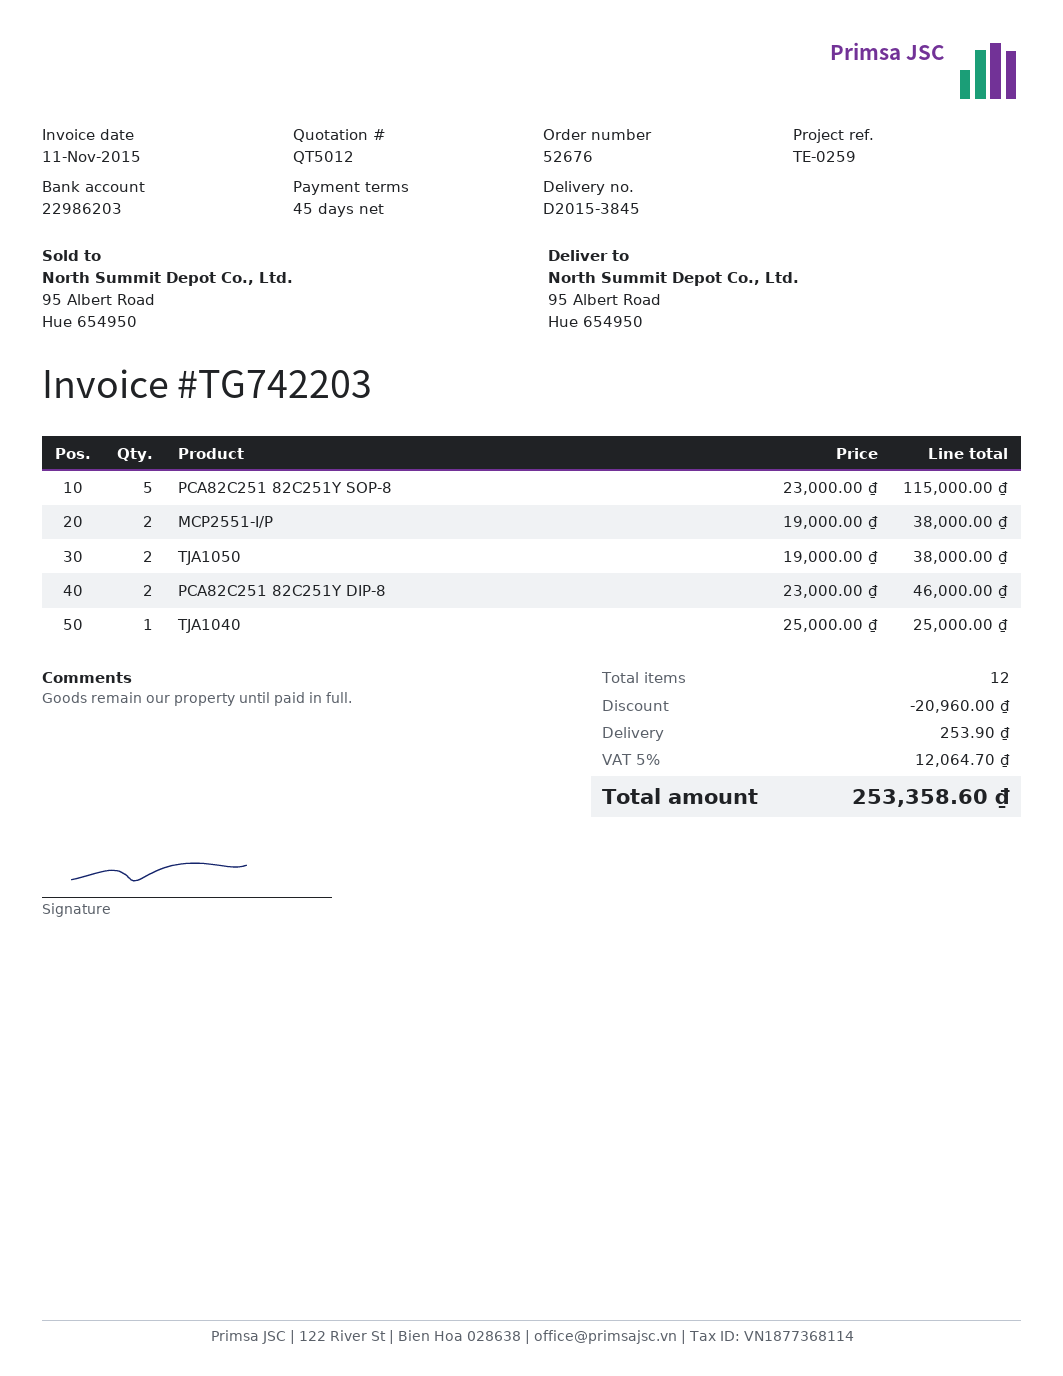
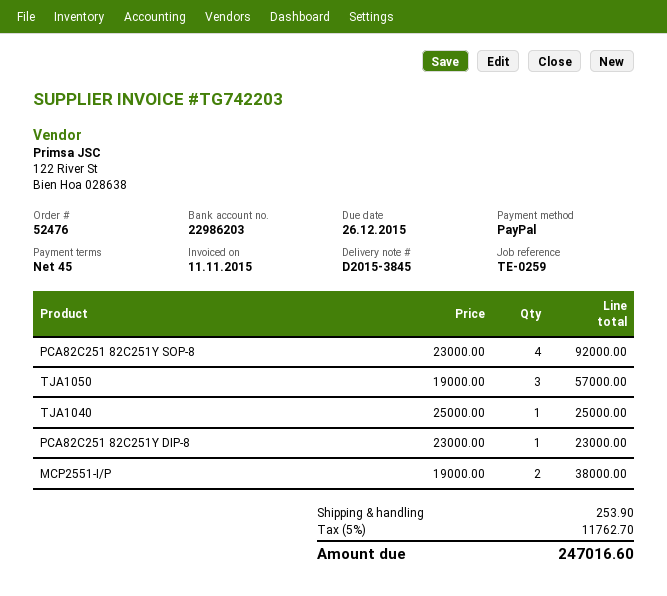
order number: 52676 -> 52476
PCA82C251 82C251Y SOP-8: 5 x 23000.00 = 115000.00 -> 4 x 23000.00 = 92000.00
TJA1050: 2 x 19000.00 = 38000.00 -> 3 x 19000.00 = 57000.00
PCA82C251 82C251Y DIP-8: 2 x 23000.00 = 46000.00 -> 1 x 23000.00 = 23000.00
discount: 20960.00 -> none
tax: 5% = 12064.70 -> 5% = 11762.70
total: 253358.60 -> 247016.60

